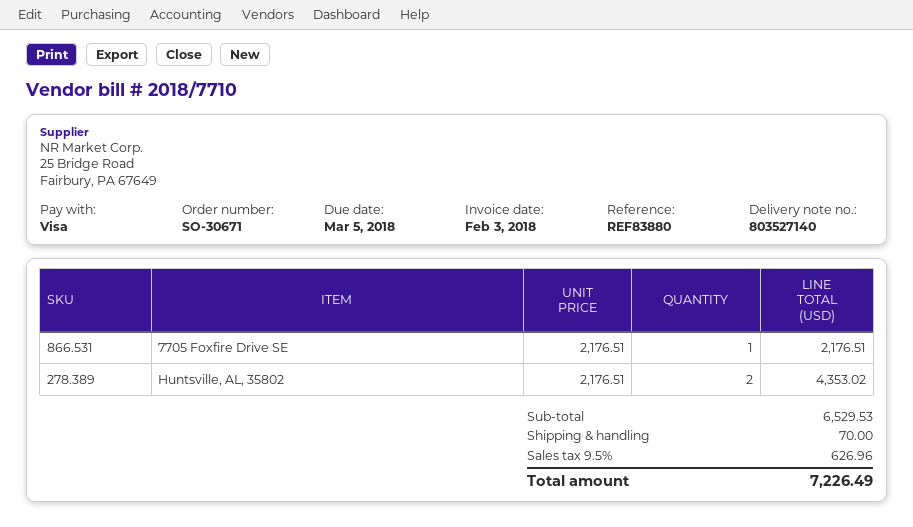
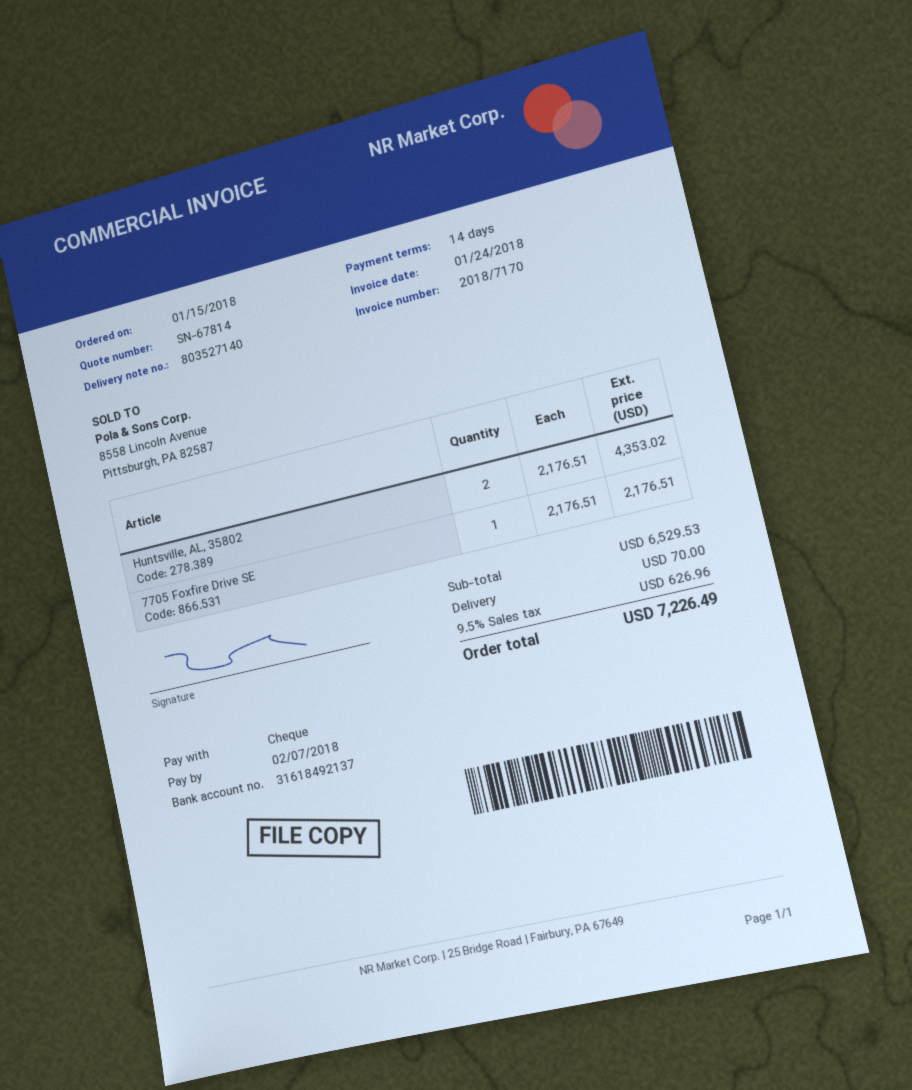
invoice number: 2018/7710 -> 2018/7170
invoice date: 2018-02-03 -> 2018-01-24
due date: 2018-03-05 -> 2018-02-07
payment method: Visa -> cheque

